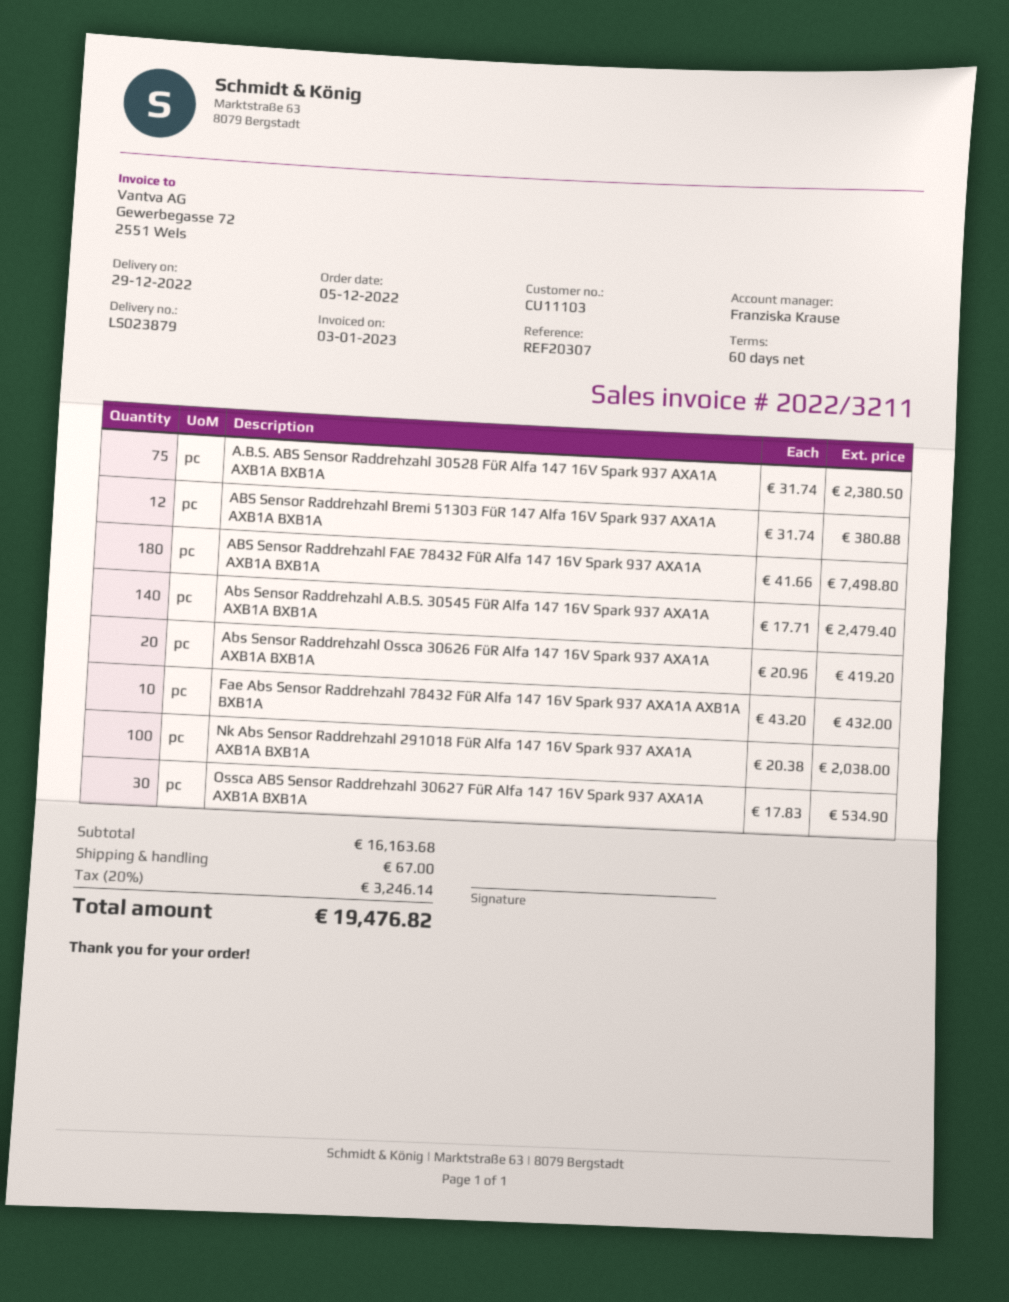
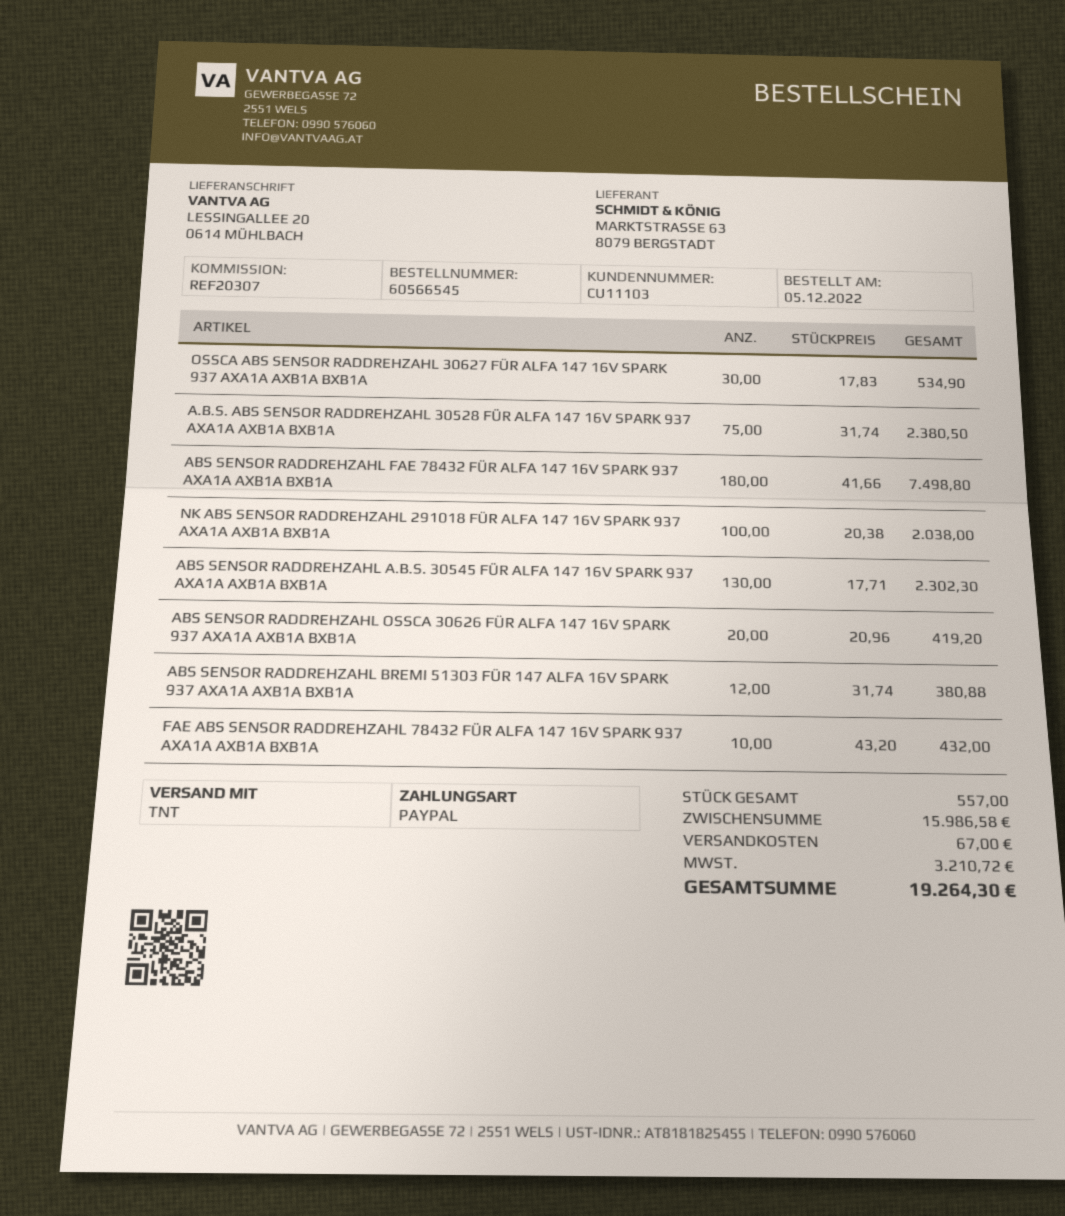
Abs Sensor Raddrehzahl A.B.S. 30545 FüR Alfa 147 16V Spark 937 AXA1A AXB1A BXB1A: 140 x 17.71 = 2479.40 -> 130 x 17.71 = 2302.30
subtotal: 16163.68 -> 15986.58
tax: 3246.14 -> 3210.72
total: 19476.82 -> 19264.30

